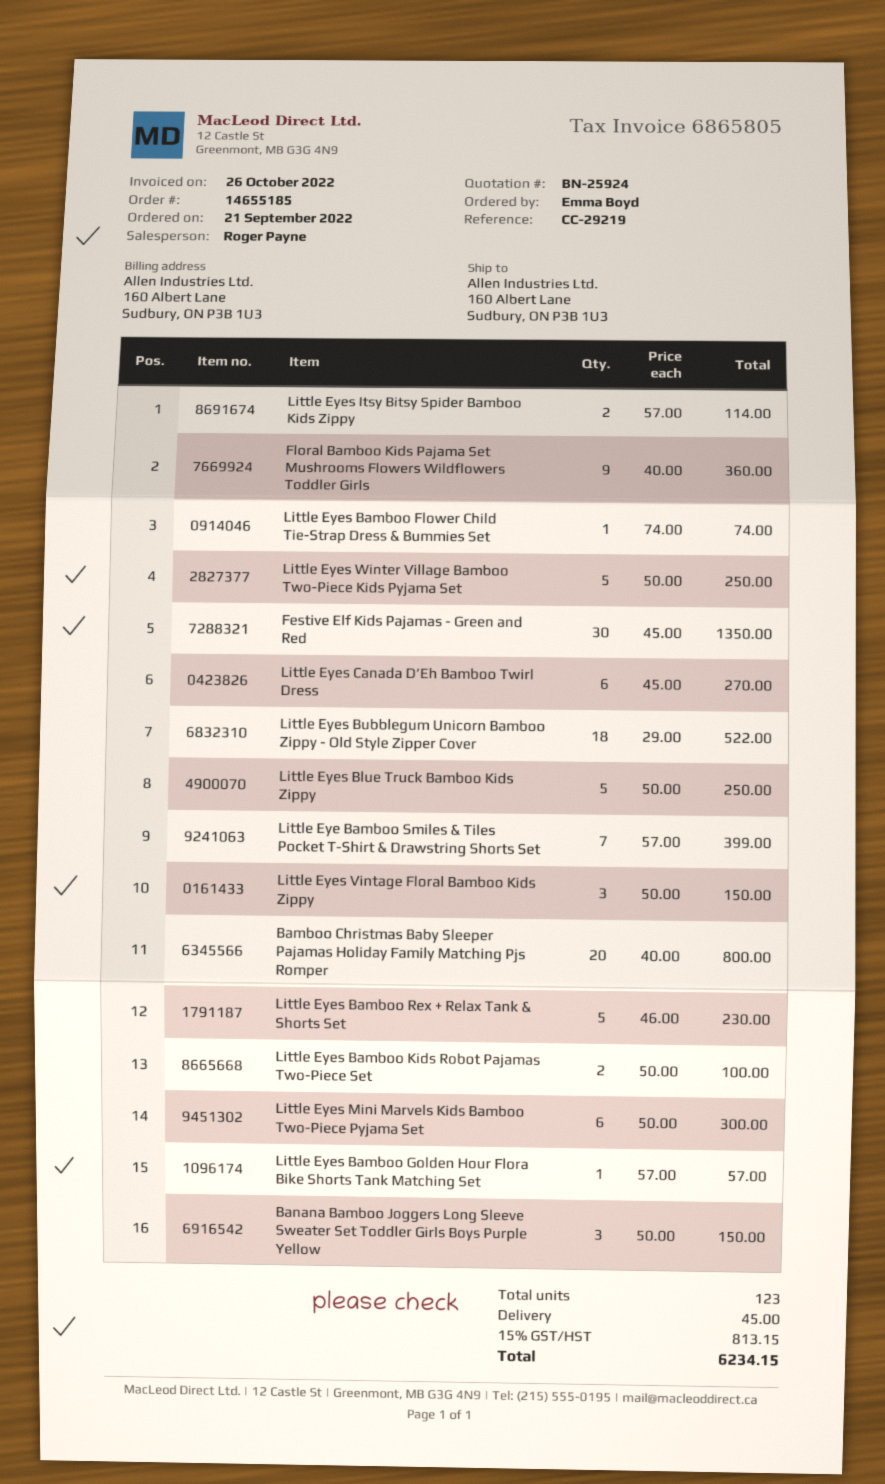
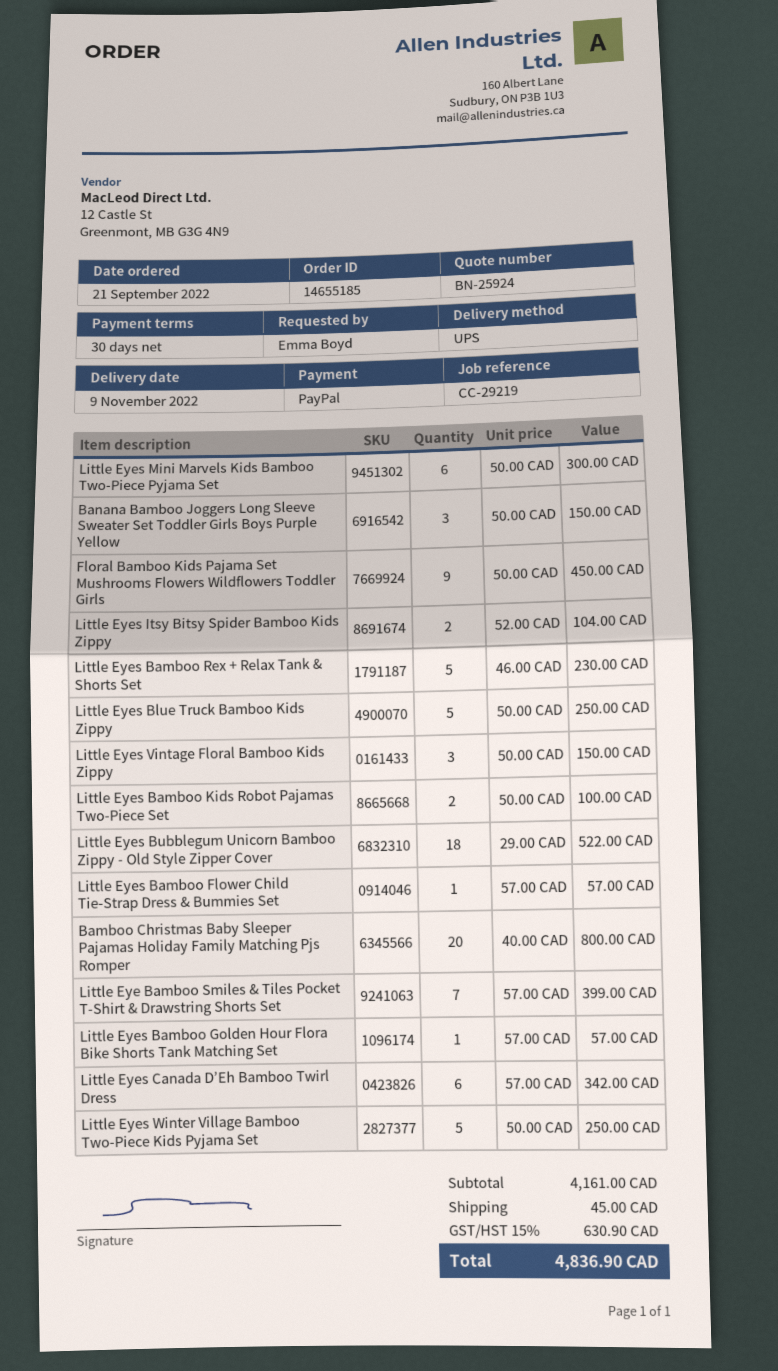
Little Eyes Itsy Bitsy Spider Bamboo Kids Zippy: 2 x 57.00 = 114.00 -> 2 x 52.00 = 104.00
Floral Bamboo Kids Pajama Set Mushrooms Flowers Wildflowers Toddler Girls: 9 x 40.00 = 360.00 -> 9 x 50.00 = 450.00
Little Eyes Bamboo Flower Child Tie-Strap Dress & Bummies Set: 1 x 74.00 = 74.00 -> 1 x 57.00 = 57.00
Festive Elf Kids Pajamas - Green and Red: 30 x 45.00 = 1350.00 -> none
Little Eyes Canada D’Eh Bamboo Twirl Dress: 6 x 45.00 = 270.00 -> 6 x 57.00 = 342.00
tax: 15% = 813.15 -> 15% = 630.90
total: 6234.15 -> 4836.90

